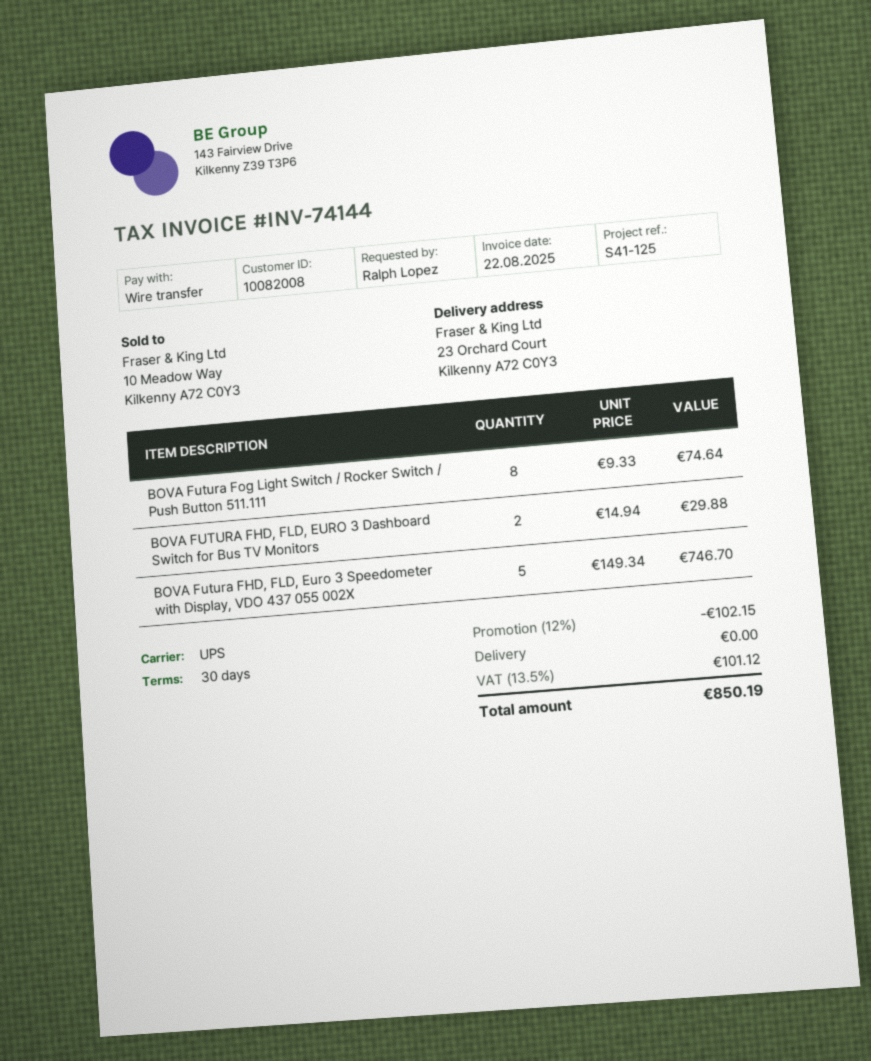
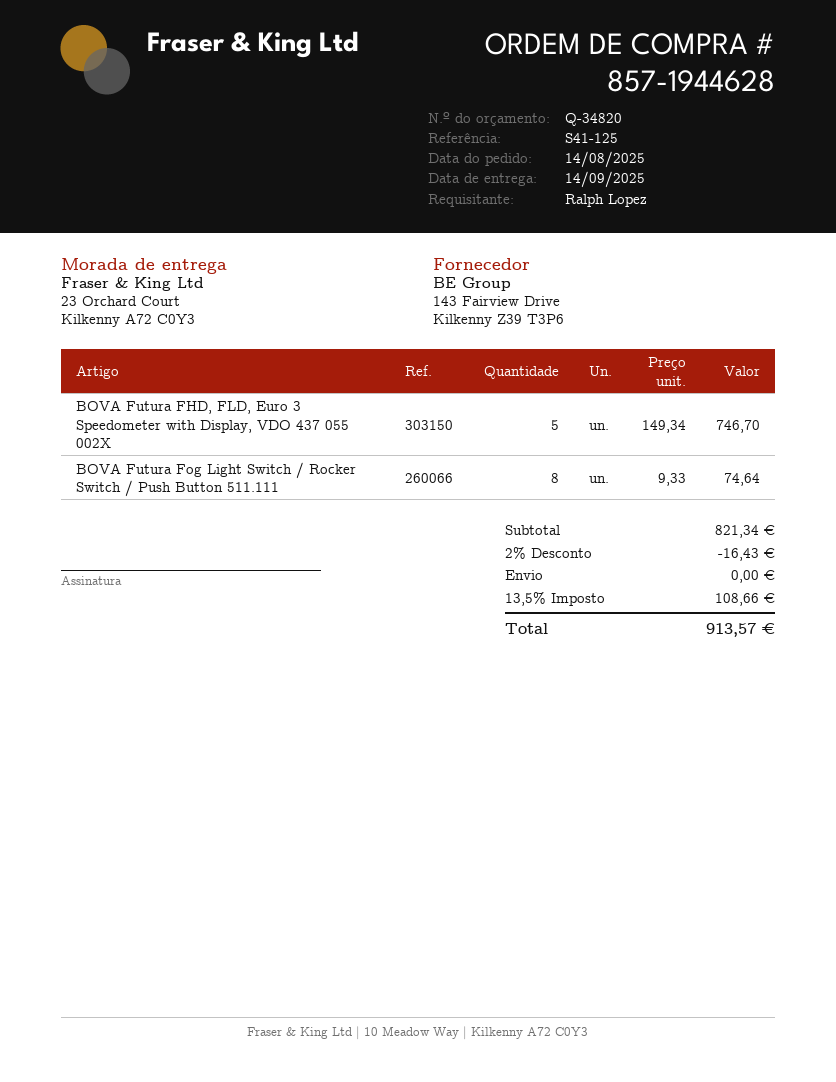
BOVA FUTURA FHD, FLD, EURO 3 Dashboard Switch for Bus TV Monitors: 2 x 14.94 = 29.88 -> none
discount: 12% = 102.15 -> 2% = 16.43
tax: 13.5% = 101.12 -> 13.5% = 108.66
total: 850.19 -> 913.57

